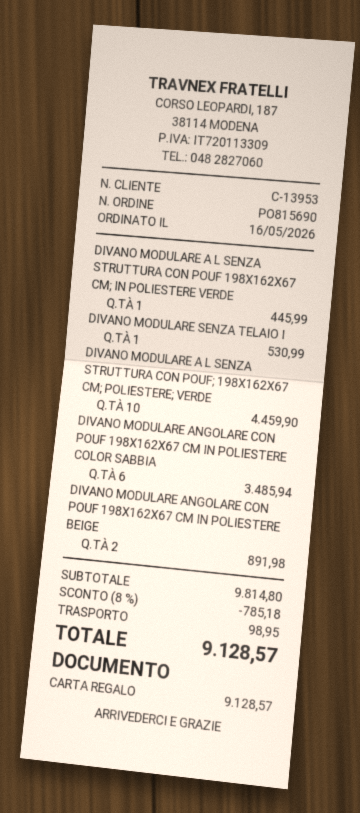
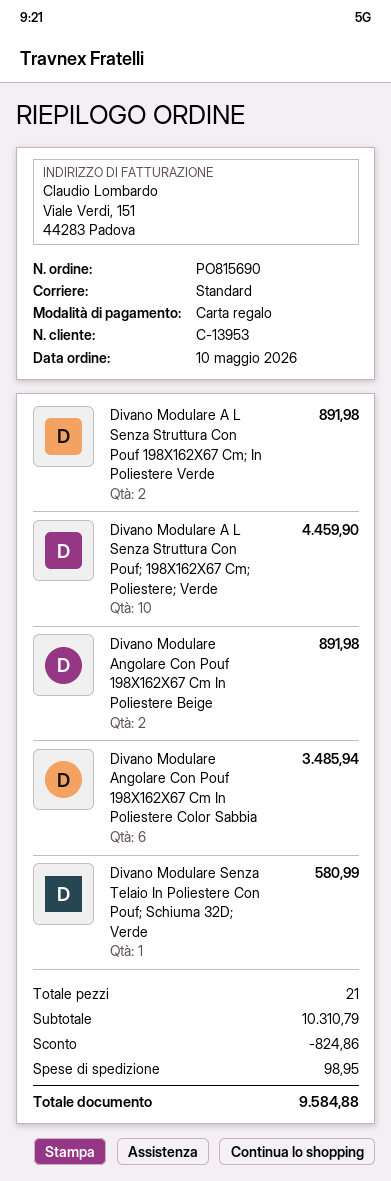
order date: 2026-05-16 -> 2026-05-10
DIVANO MODULARE A L SENZA STRUTTURA CON POUF 198X162X67 CM; IN POLIESTERE VERDE: 1 for 445.99 -> 2 for 891.98
DIVANO MODULARE SENZA TELAIO I: 1 for 530.99 -> 1 for 580.99
subtotal: 9814.80 -> 10310.79
discount: 785.18 -> 824.86
total: 9128.57 -> 9584.88

